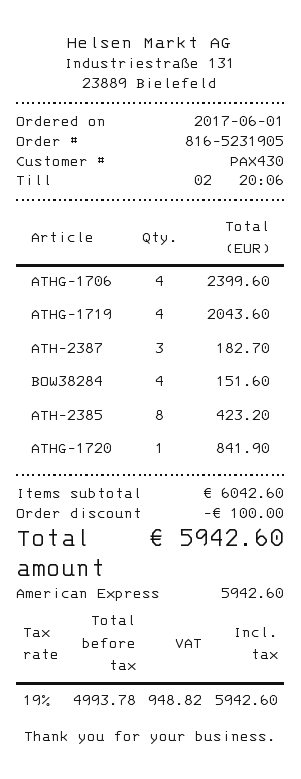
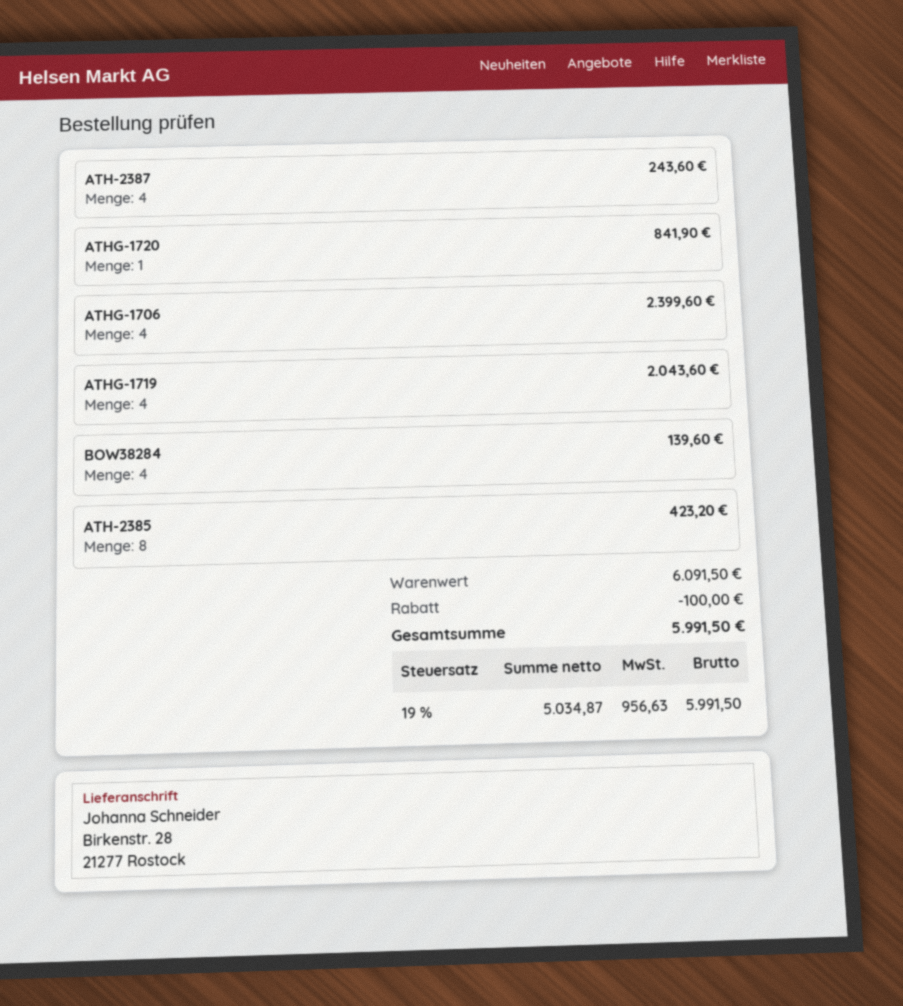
ATH-2387: 3 for 182.70 -> 4 for 243.60
BOW38284: 4 for 151.60 -> 4 for 139.60
subtotal: 6042.60 -> 6091.50
net: 4993.78 -> 5034.87
tax: 19% = 948.82 -> 19% = 956.63
total: 5942.60 -> 5991.50

